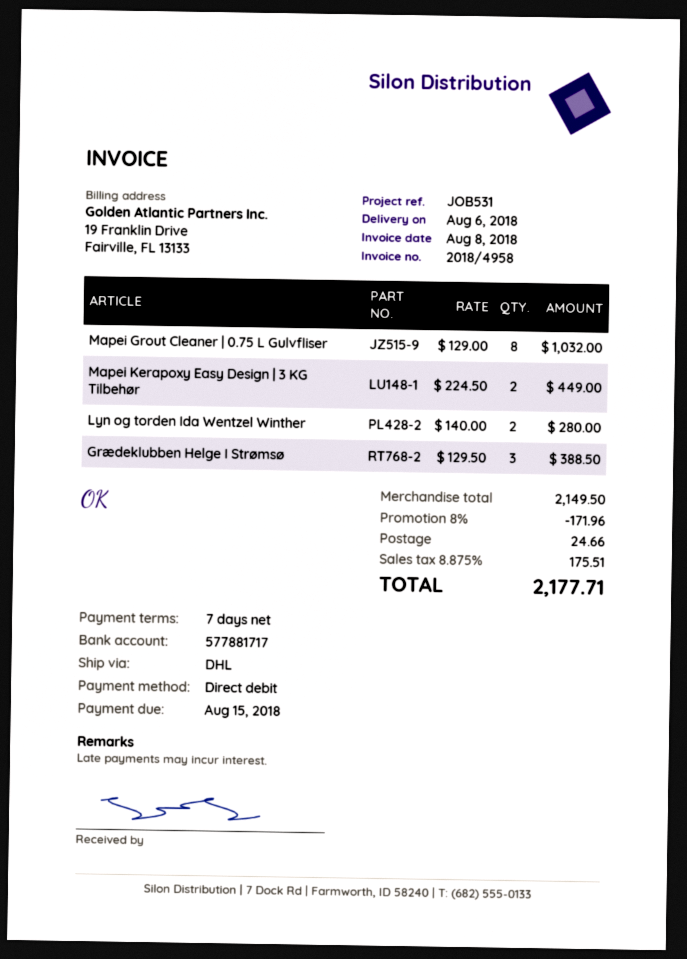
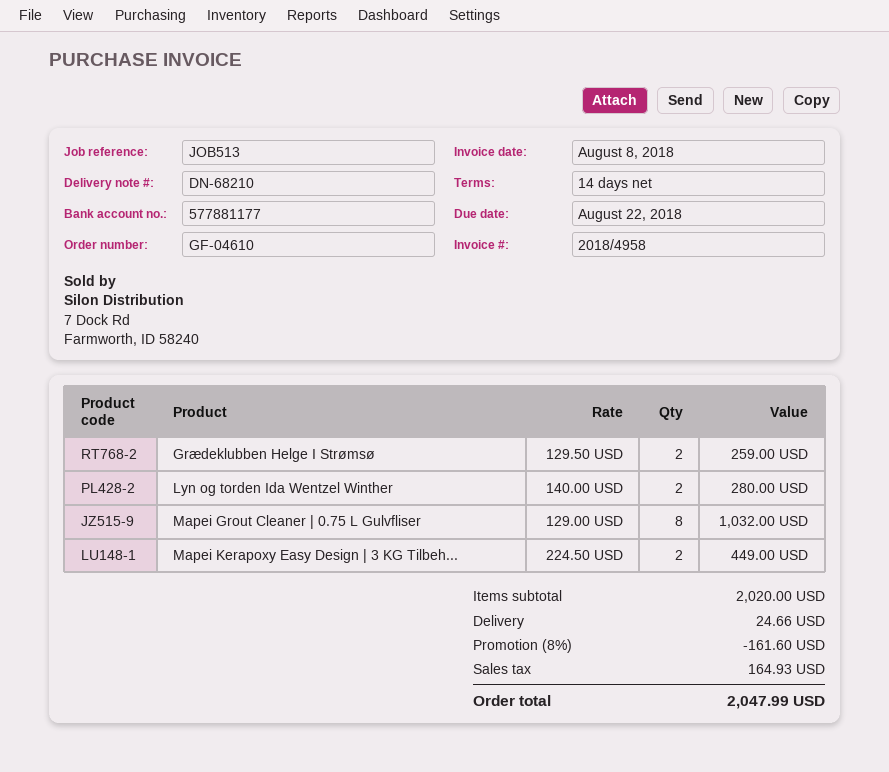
payment terms: 7 days -> 14 days
due date: 2018-08-15 -> 2018-08-22
reference: JOB531 -> JOB513
bank account: 577881717 -> 577881177
Grædeklubben Helge I Strømsø: 3 x 129.50 = 388.50 -> 2 x 129.50 = 259.00
subtotal: 2149.50 -> 2020.00
discount: 8% = 171.96 -> 8% = 161.60
tax: 175.51 -> 164.93
total: 2177.71 -> 2047.99

